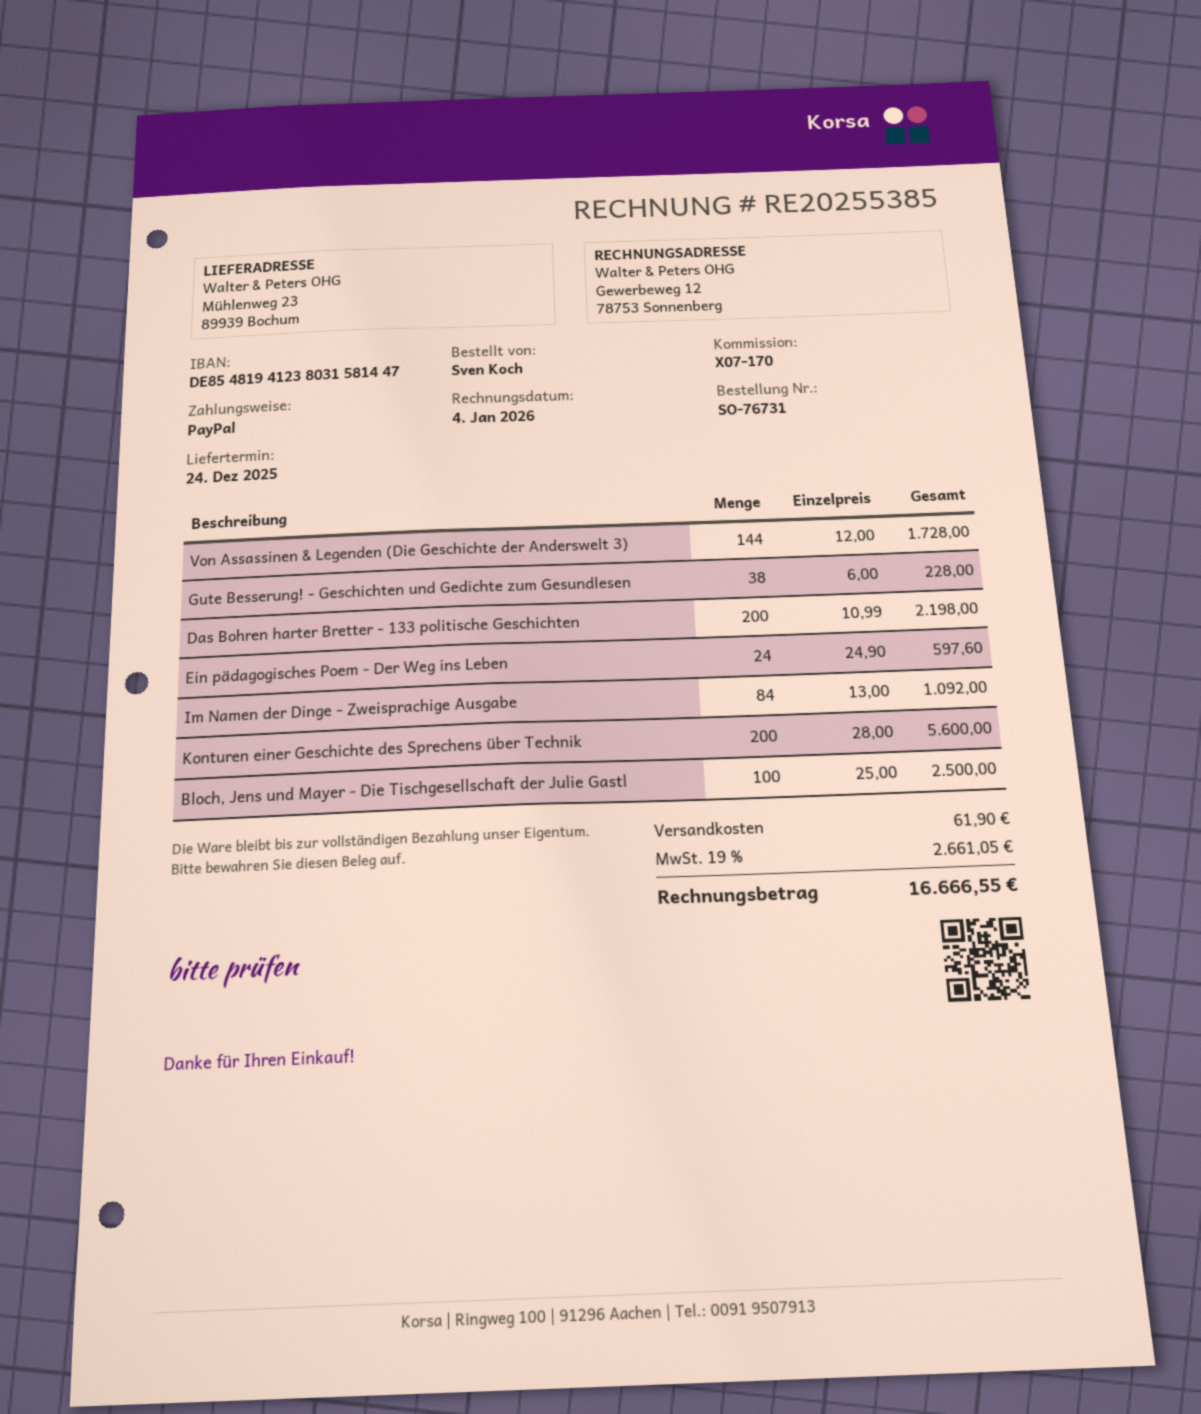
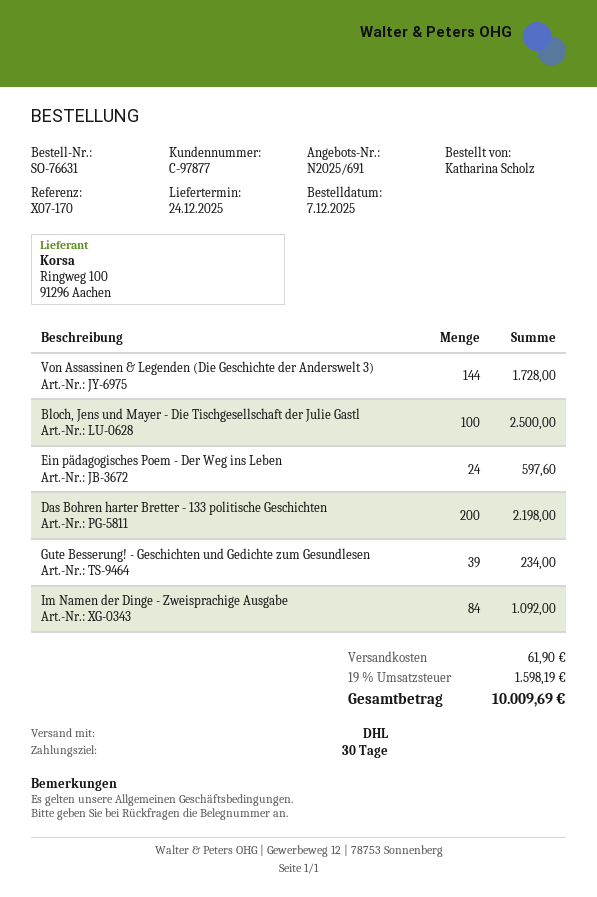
order number: SO-76731 -> SO-76631
ordered by: Sven Koch -> Katharina Scholz
Gute Besserung! - Geschichten und Gedichte zum Gesundlesen: 38 for 228.00 -> 39 for 234.00
Konturen einer Geschichte des Sprechens über Technik: 200 for 5600.00 -> none
tax: 19% = 2661.05 -> 19% = 1598.19
total: 16666.55 -> 10009.69

